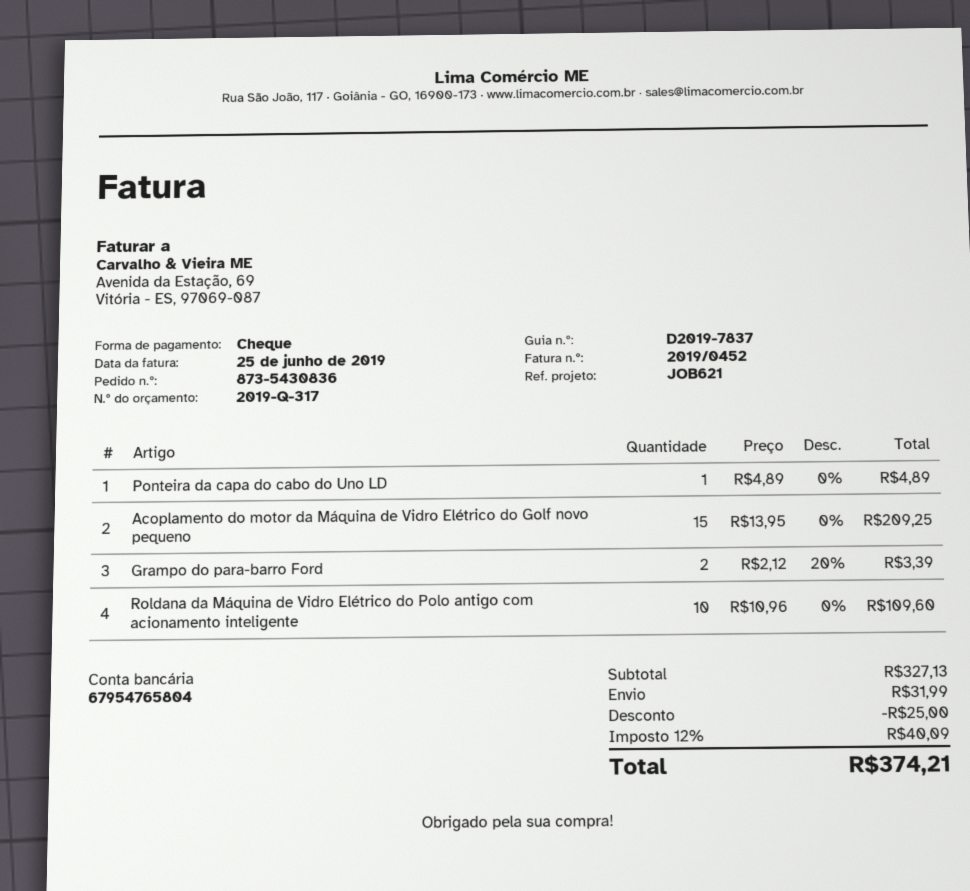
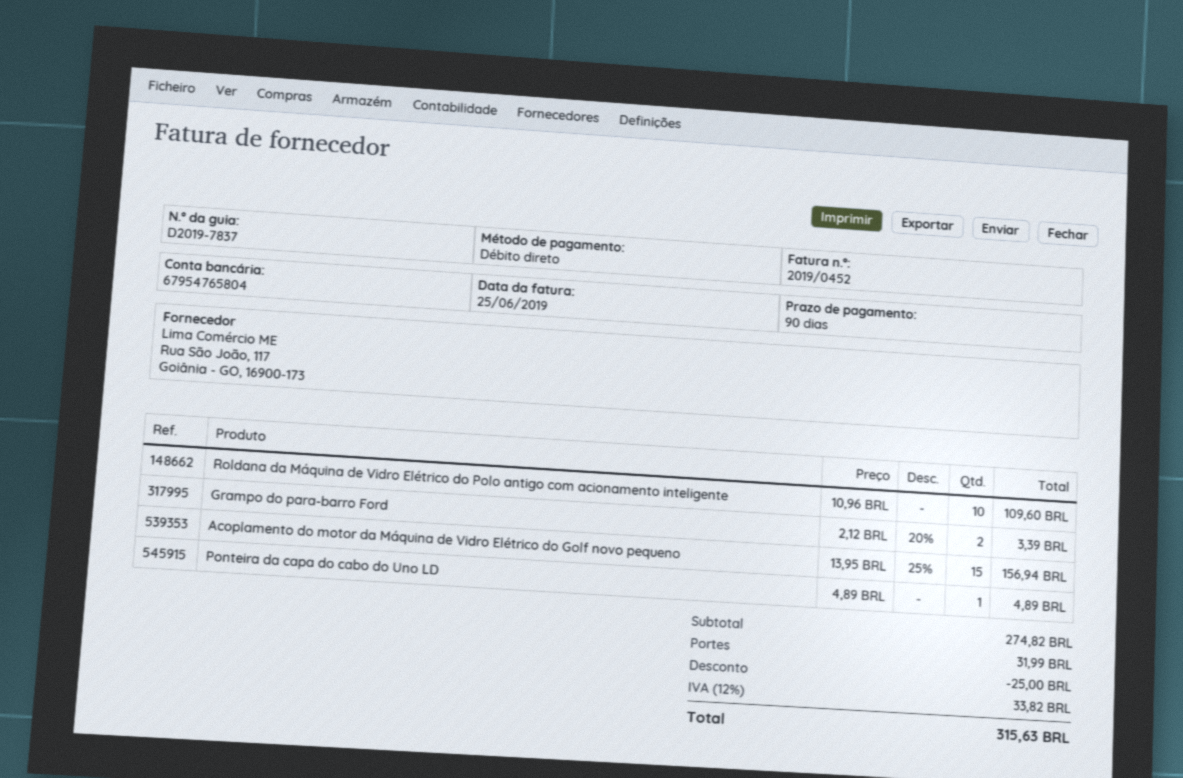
payment method: cheque -> direct debit
Acoplamento do motor da Máquina de Vidro Elétrico do Golf novo pequeno: 15 x 13.95 = 209.25 -> 15 x 13.95 - 25% = 156.94
subtotal: 327.13 -> 274.82
tax: 12% = 40.09 -> 12% = 33.82
total: 374.21 -> 315.63

